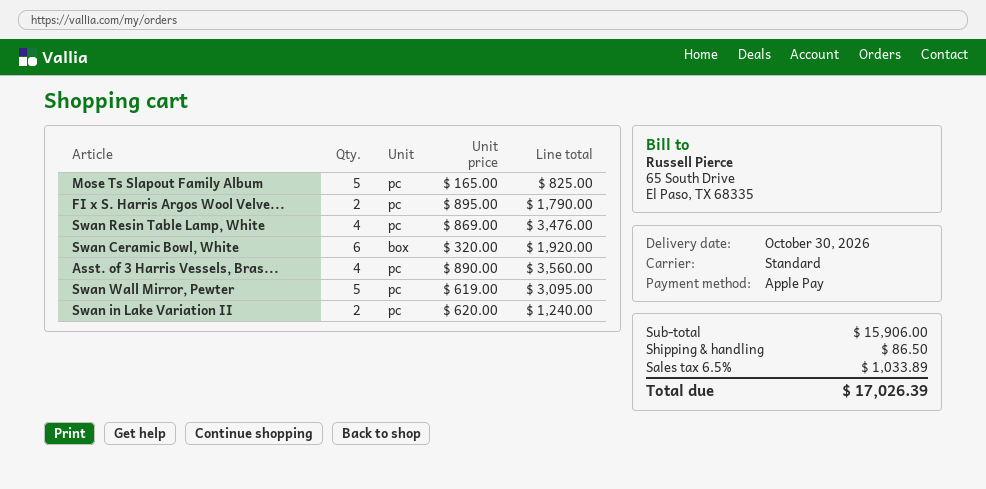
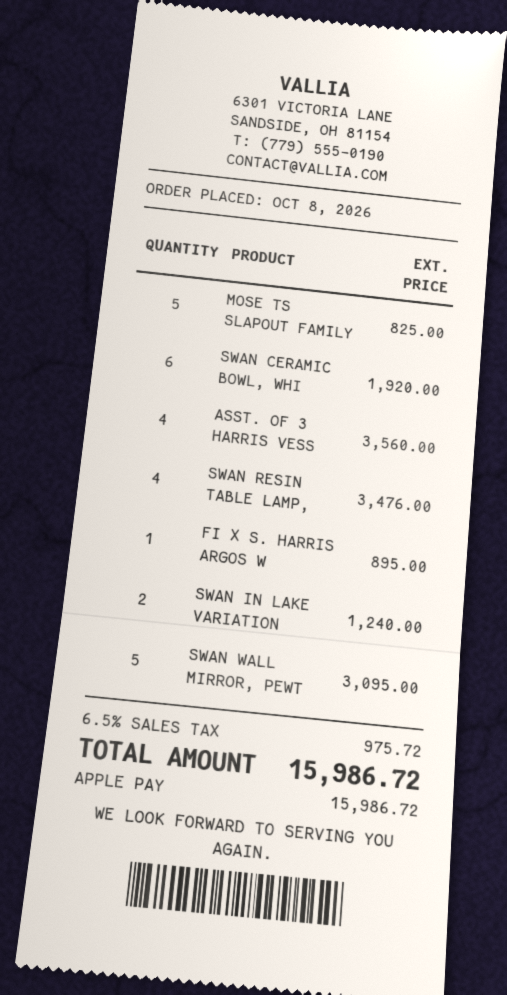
FI x S. Harris Argos Wool Velve...: 2 for 1790.00 -> 1 for 895.00
shipping: 86.50 -> none
tax: 6.5% = 1033.89 -> 6.5% = 975.72
total: 17026.39 -> 15986.72

